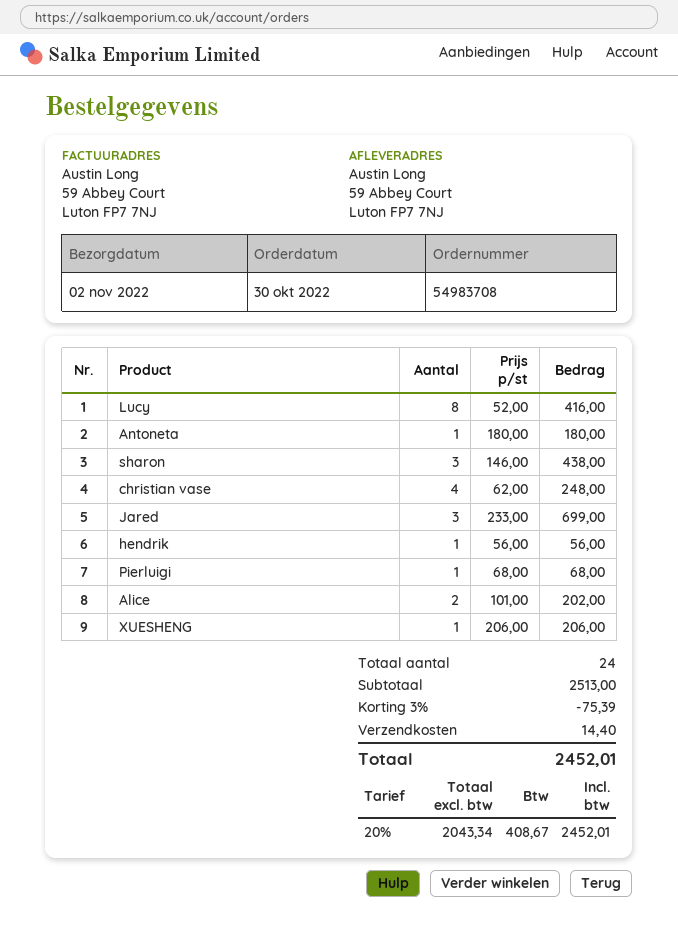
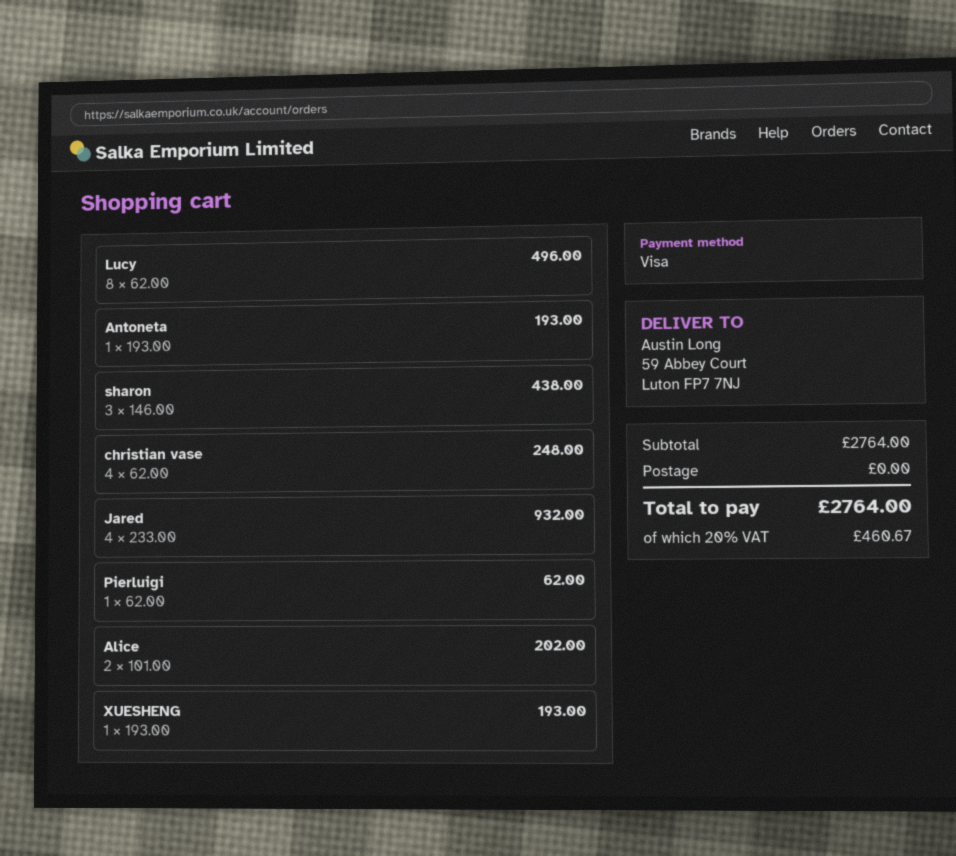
Lucy: 8 x 52.00 = 416.00 -> 8 x 62.00 = 496.00
Antoneta: 1 x 180.00 = 180.00 -> 1 x 193.00 = 193.00
Jared: 3 x 233.00 = 699.00 -> 4 x 233.00 = 932.00
hendrik: 1 x 56.00 = 56.00 -> none
Pierluigi: 1 x 68.00 = 68.00 -> 1 x 62.00 = 62.00
XUESHENG: 1 x 206.00 = 206.00 -> 1 x 193.00 = 193.00
subtotal: 2513.00 -> 2764.00
discount: 3% = 75.39 -> none
shipping: 14.40 -> 0.00
tax: 20% = 408.67 -> 20% = 460.67
total: 2452.01 -> 2764.00

